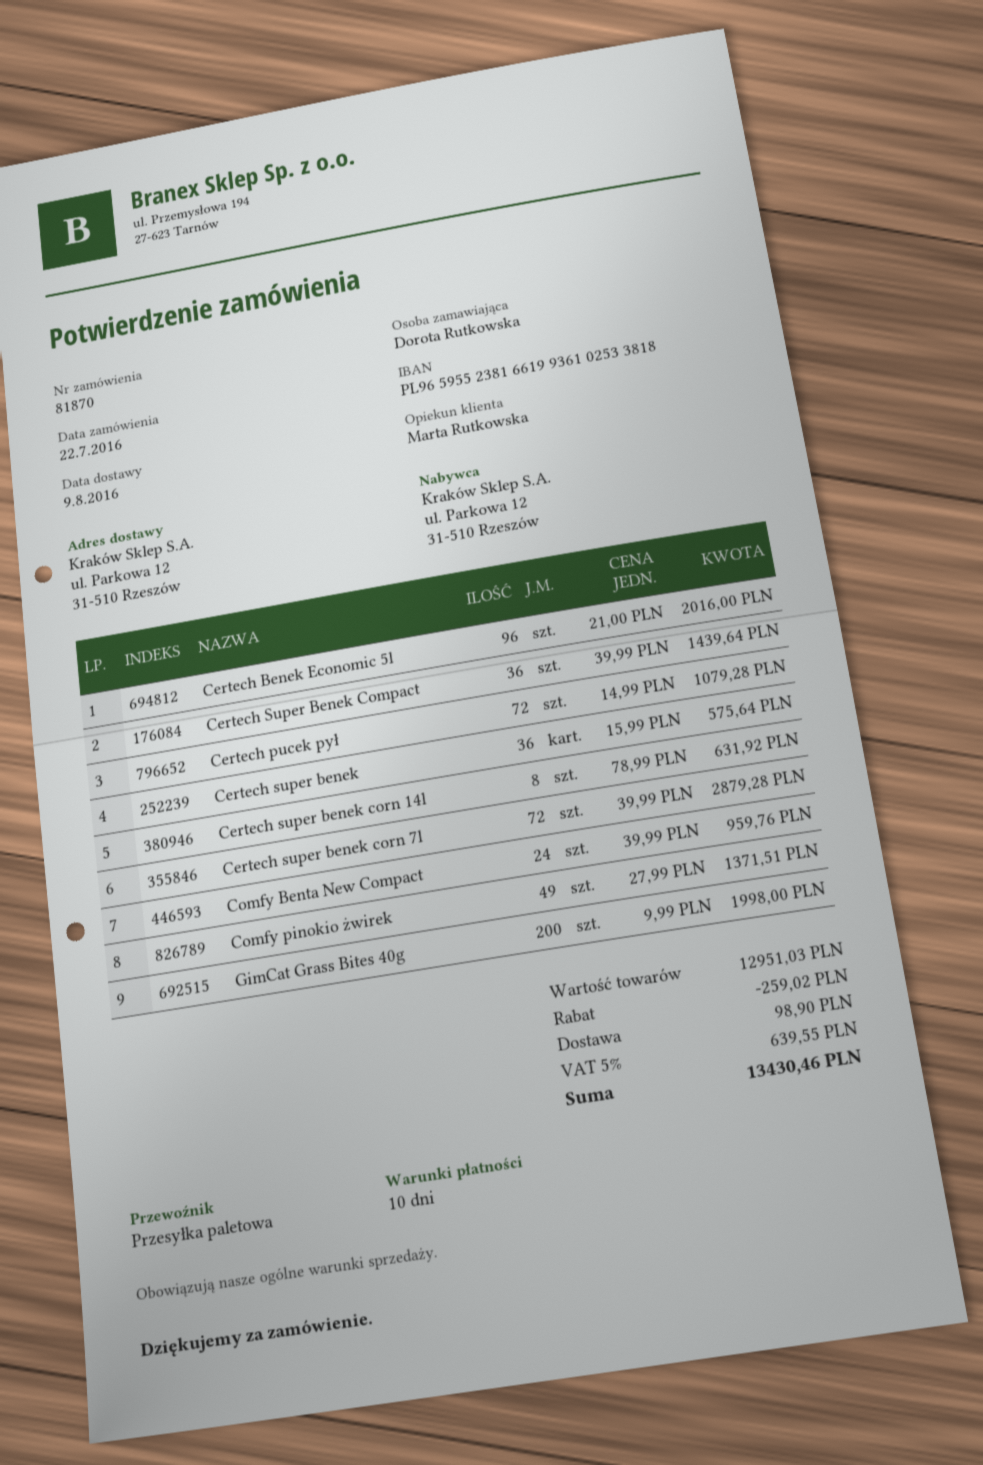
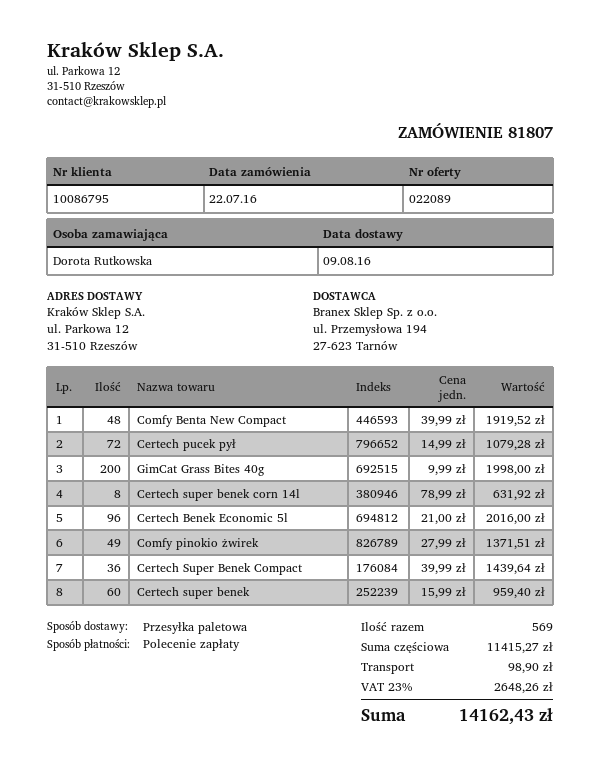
order number: 81870 -> 81807
Certech super benek: 36 x 15.99 = 575.64 -> 60 x 15.99 = 959.40
Certech super benek corn 7l: 72 x 39.99 = 2879.28 -> none
Comfy Benta New Compact: 24 x 39.99 = 959.76 -> 48 x 39.99 = 1919.52
subtotal: 12951.03 -> 11415.27
discount: 259.02 -> none
tax: 5% = 639.55 -> 23% = 2648.26
total: 13430.46 -> 14162.43

